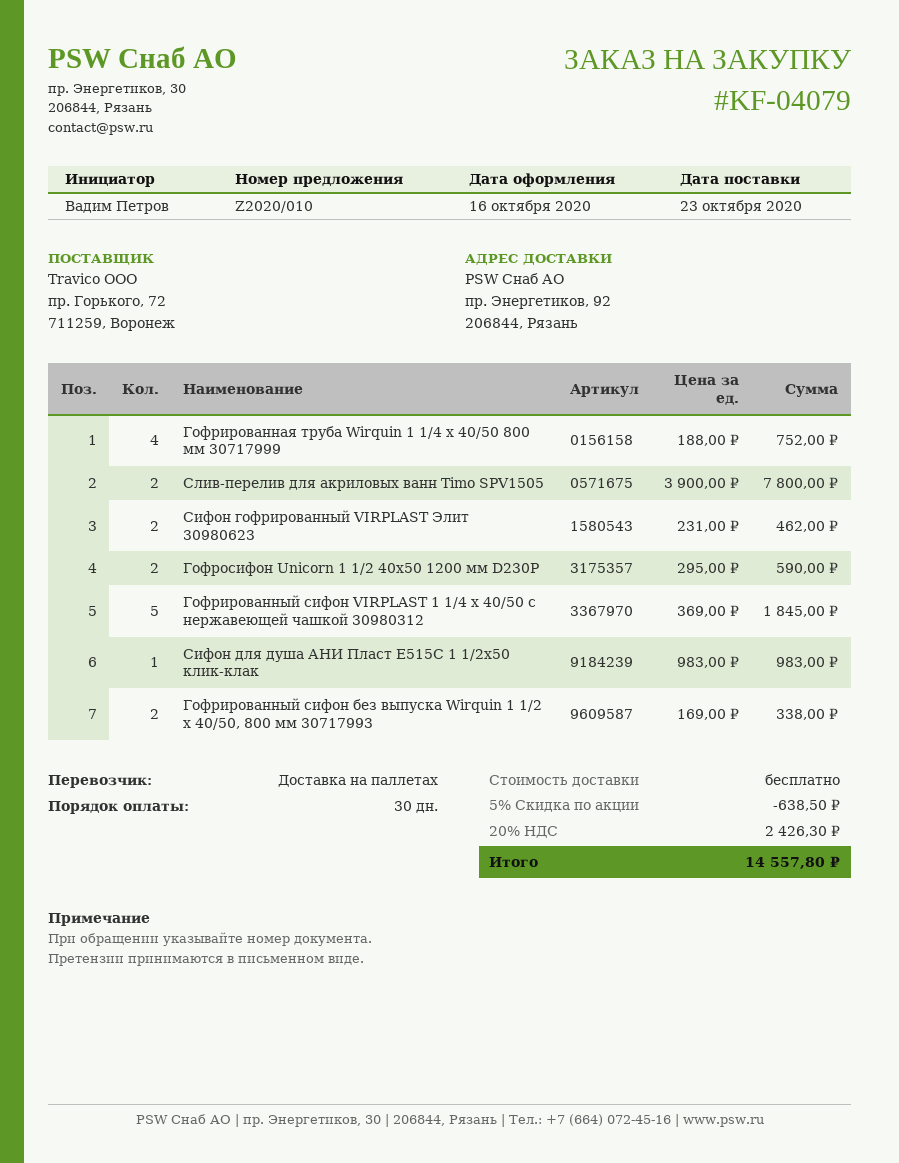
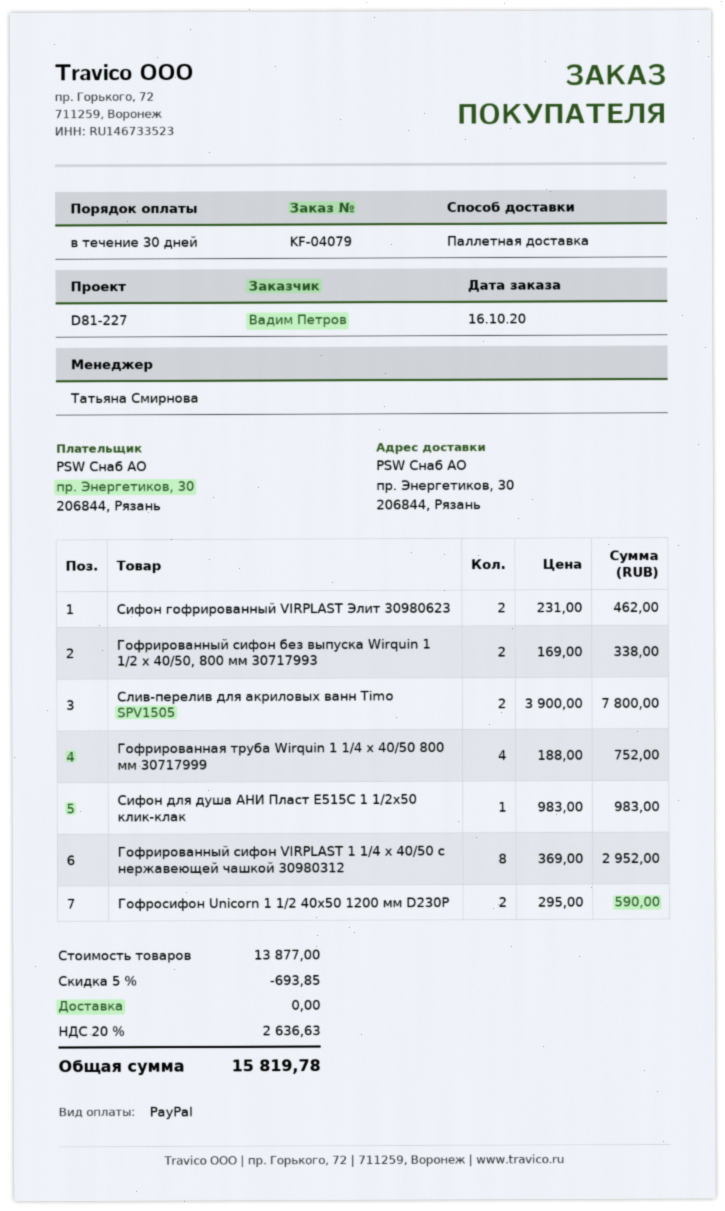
ship to: пр. Энергетиков, 92, 206844, Рязань -> пр. Энергетиков, 30, 206844, Рязань
Гофрированный сифон VIRPLAST 1 1/4 x 40/50 с нержавеющей чашкой 30980312: 5 x 369.00 = 1845.00 -> 8 x 369.00 = 2952.00
discount: 5% = 638.50 -> 5% = 693.85
tax: 20% = 2426.30 -> 20% = 2636.63
total: 14557.80 -> 15819.78

